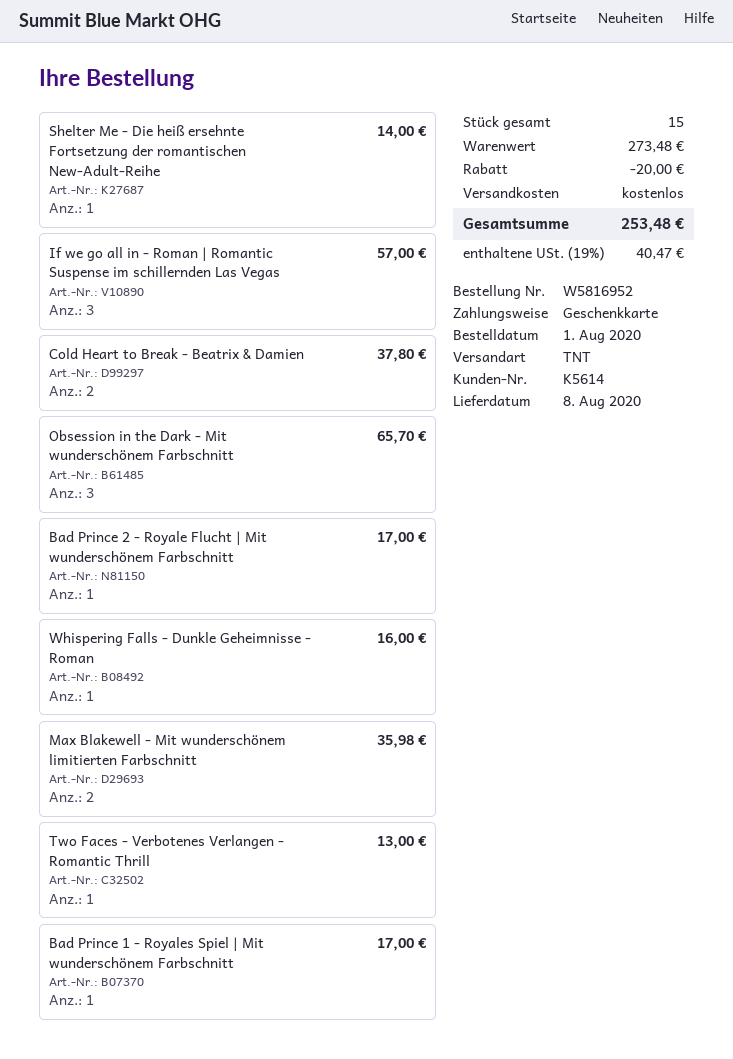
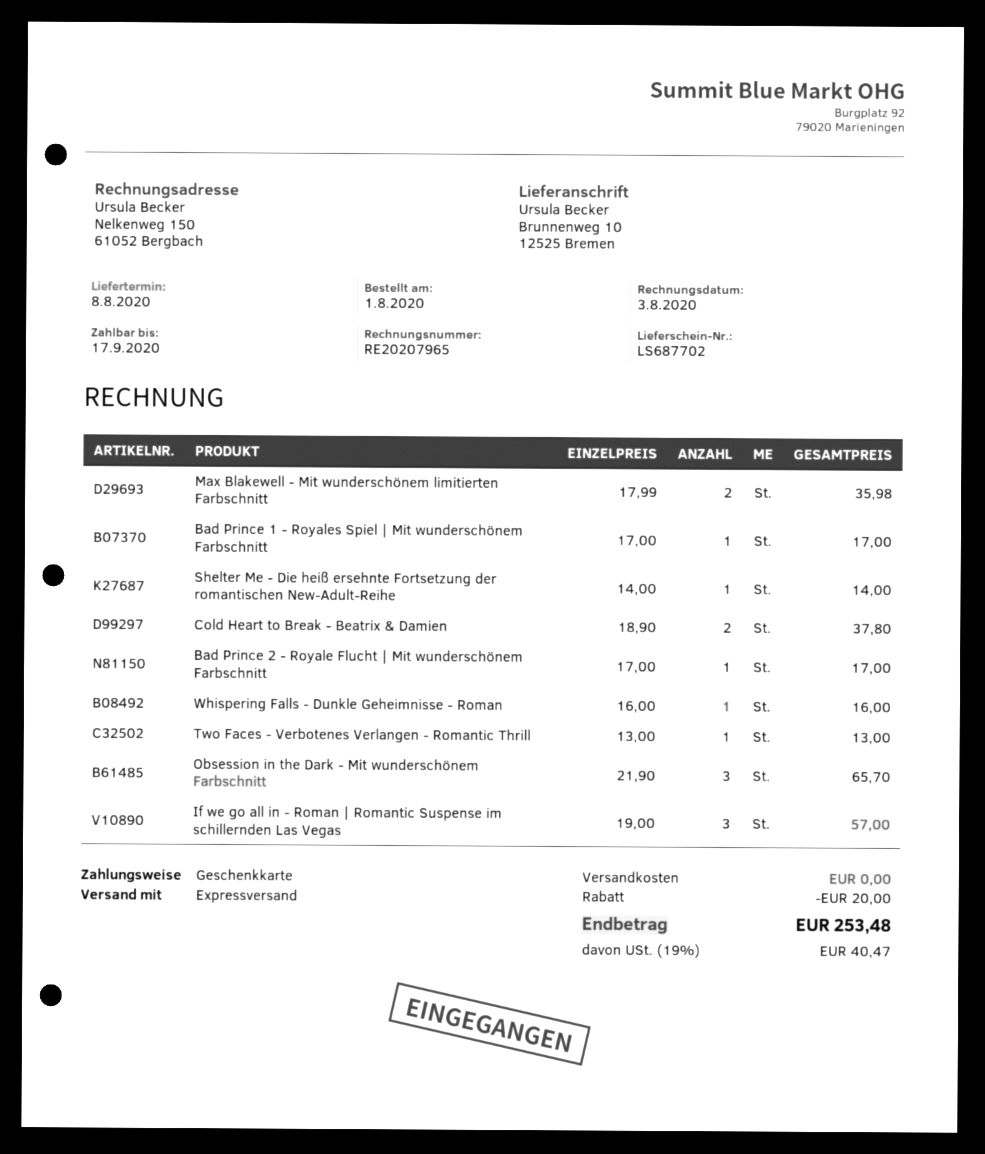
shipping method: TNT -> express

